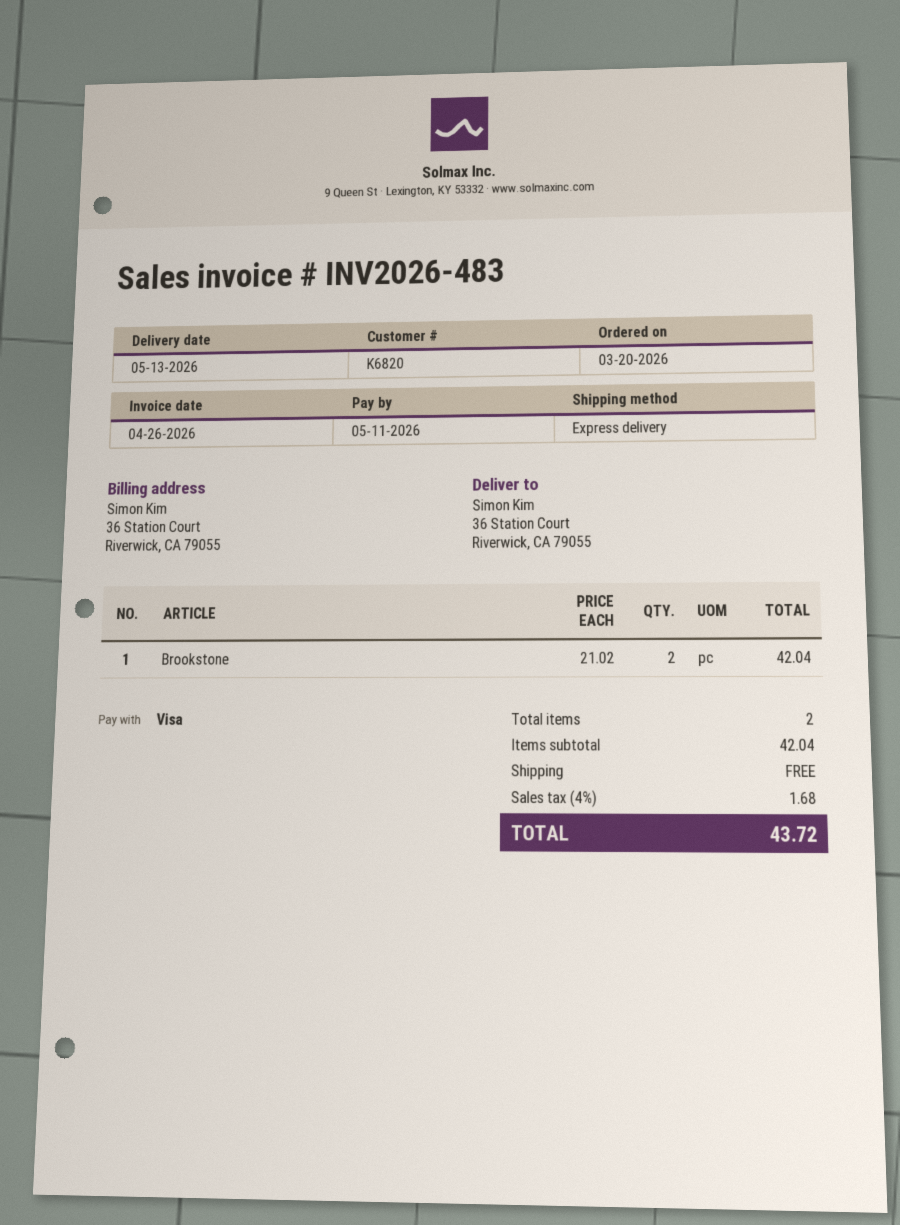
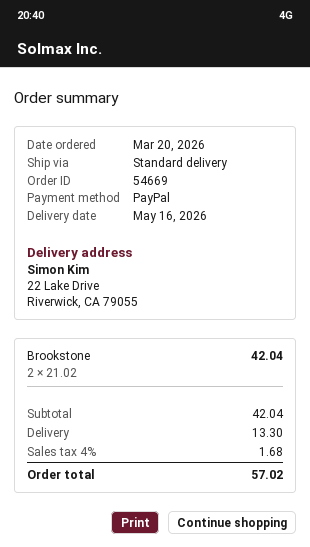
delivery date: 2026-05-13 -> 2026-05-16
payment method: Visa -> PayPal
shipping method: express -> standard
ship to: 36 Station Court, Riverwick, CA 79055 -> 22 Lake Drive, Riverwick, CA 79055
shipping: 0.00 -> 13.30
total: 43.72 -> 57.02

